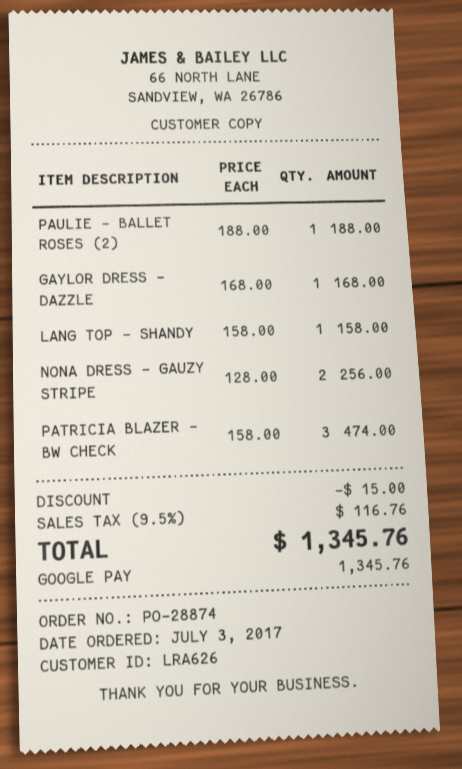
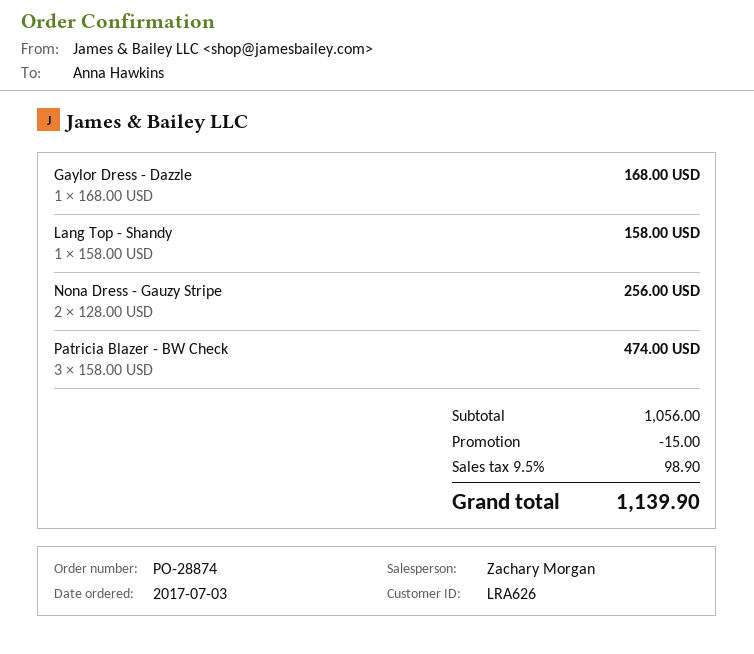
PAULIE - BALLET ROSES (2): 1 x 188.00 = 188.00 -> none
tax: 9.5% = 116.76 -> 9.5% = 98.90
total: 1345.76 -> 1139.90

